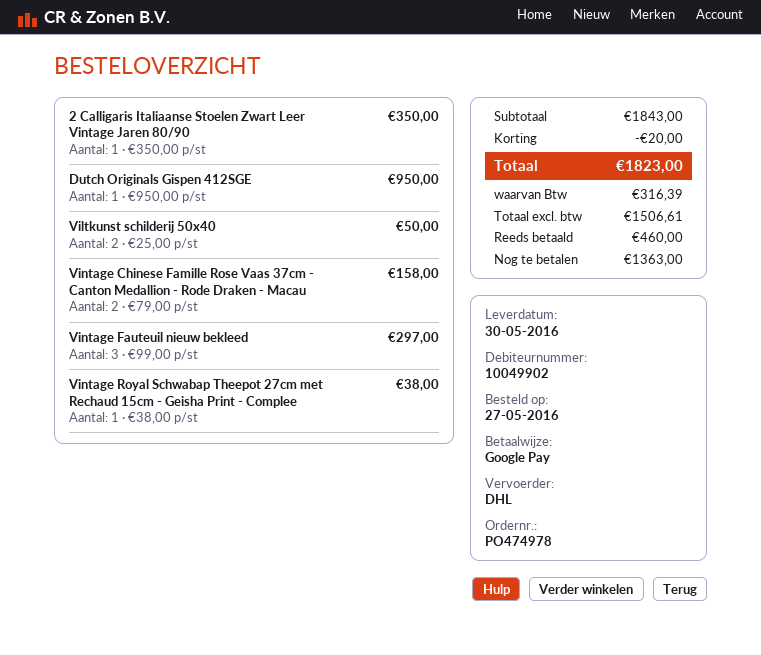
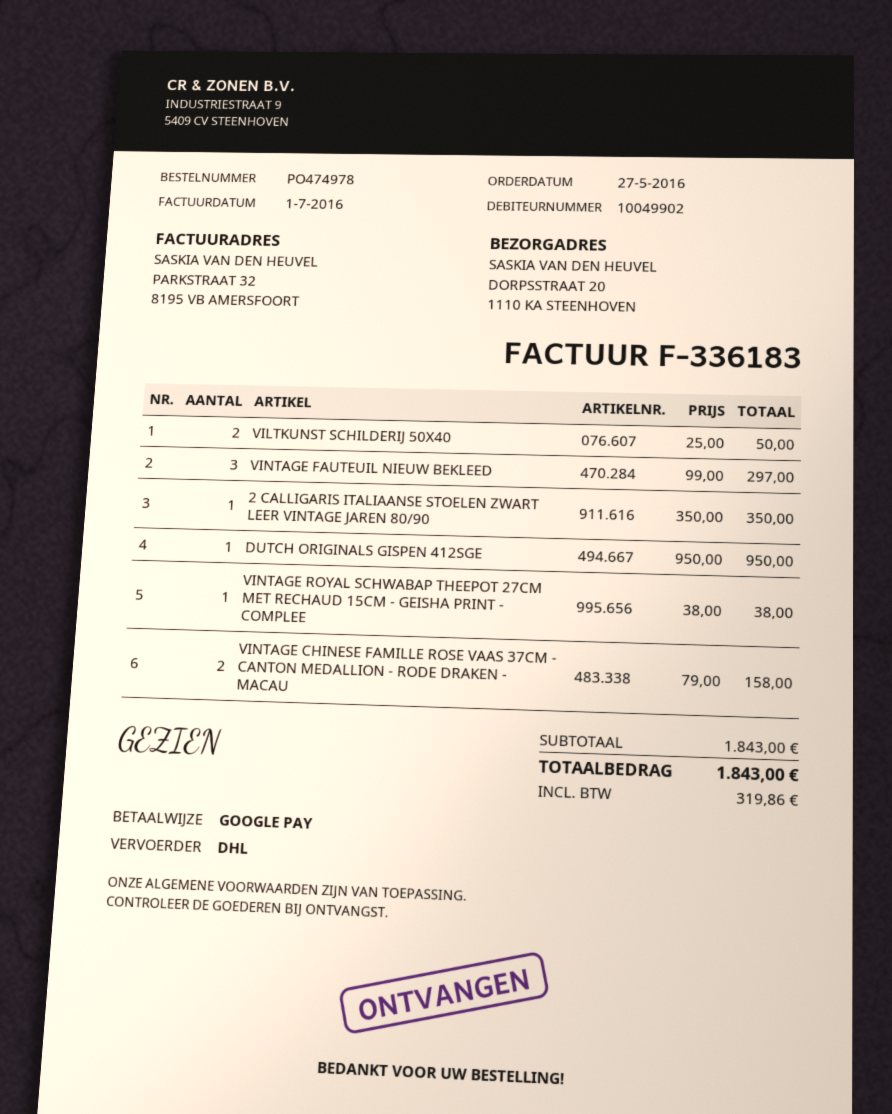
discount: 20.00 -> none
tax: 316.39 -> 319.86
total: 1823.00 -> 1843.00

